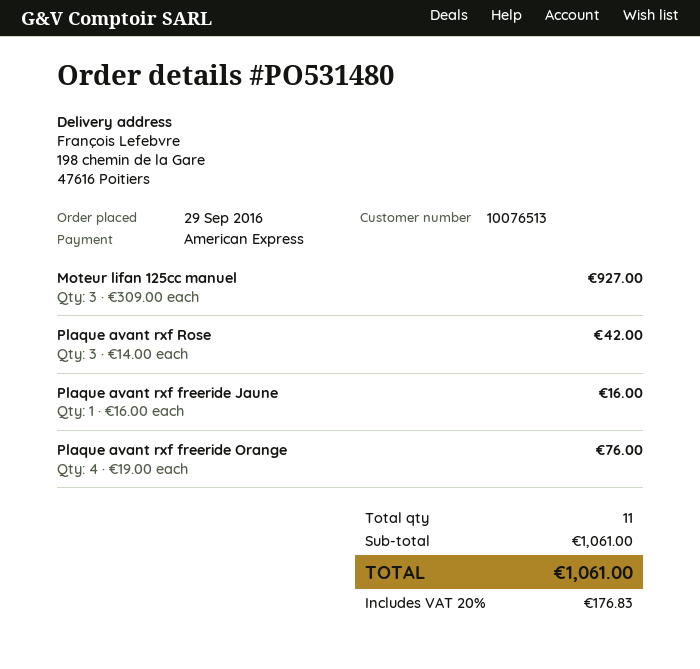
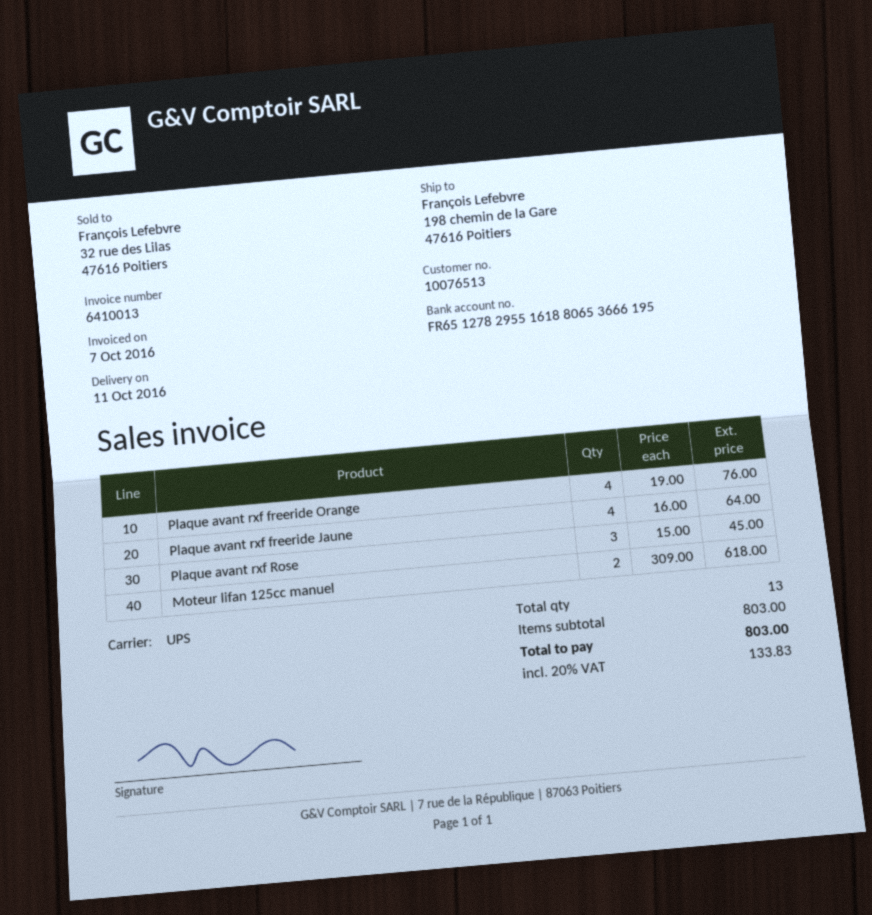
Moteur lifan 125cc manuel: 3 x 309.00 = 927.00 -> 2 x 309.00 = 618.00
Plaque avant rxf Rose: 3 x 14.00 = 42.00 -> 3 x 15.00 = 45.00
Plaque avant rxf freeride Jaune: 1 x 16.00 = 16.00 -> 4 x 16.00 = 64.00
total quantity: 11 -> 13
subtotal: 1061.00 -> 803.00
tax: 20% = 176.83 -> 20% = 133.83
total: 1061.00 -> 803.00

